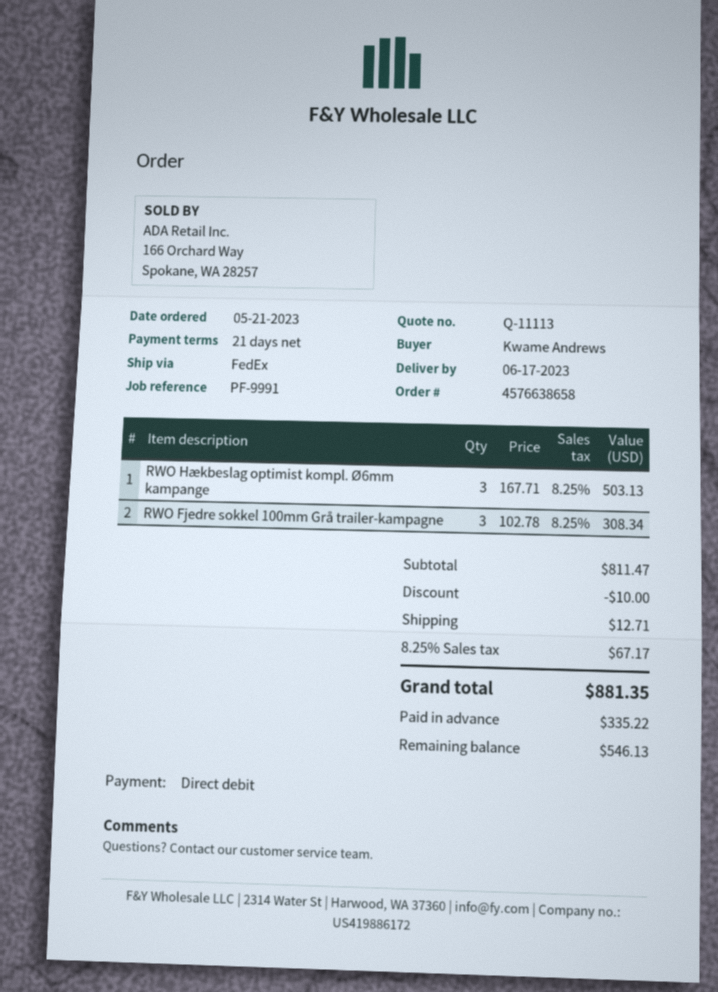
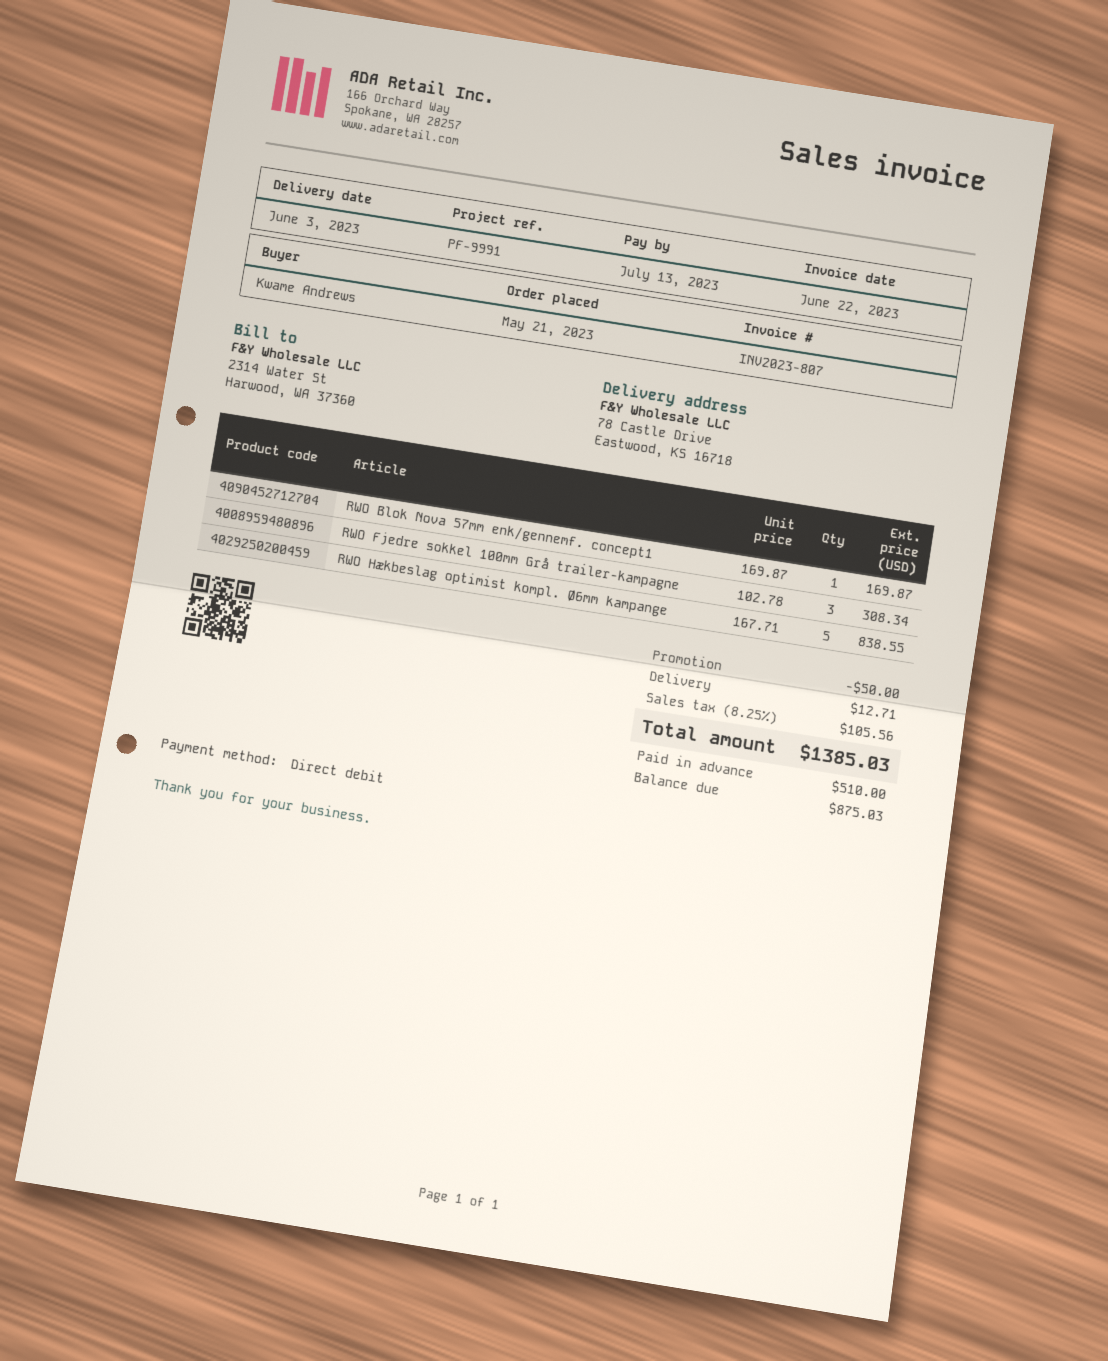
delivery date: 2023-06-17 -> 2023-06-03
RWO Hækbeslag optimist kompl. Ø6mm kampange: 3 x 167.71 = 503.13 -> 5 x 167.71 = 838.55
RWO Blok Nova 57mm enk/gennemf. concept1: none -> 1 x 169.87 = 169.87
discount: 10.00 -> 50.00
tax: 8.25% = 67.17 -> 8.25% = 105.56
total: 881.35 -> 1385.03
deposit: 335.22 -> 510.00
balance: 546.13 -> 875.03

